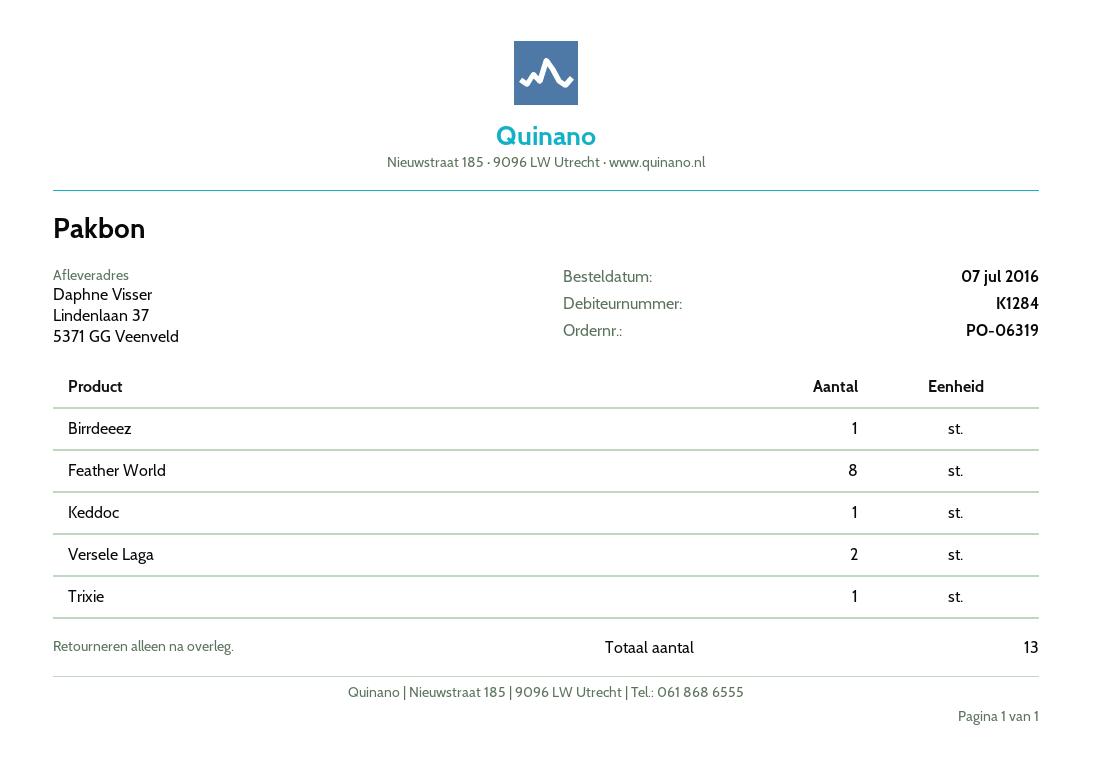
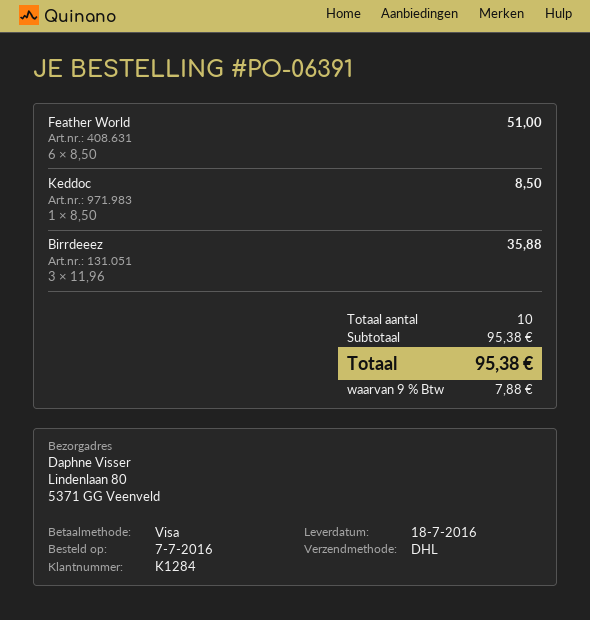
order number: PO-06319 -> PO-06391
ship to: Lindenlaan 37, 5371 GG Veenveld -> Lindenlaan 80, 5371 GG Veenveld
Birrdeeez: 1 -> 3
Feather World: 8 -> 6
Versele Laga: 2 -> none
Trixie: 1 -> none
total quantity: 13 -> 10

